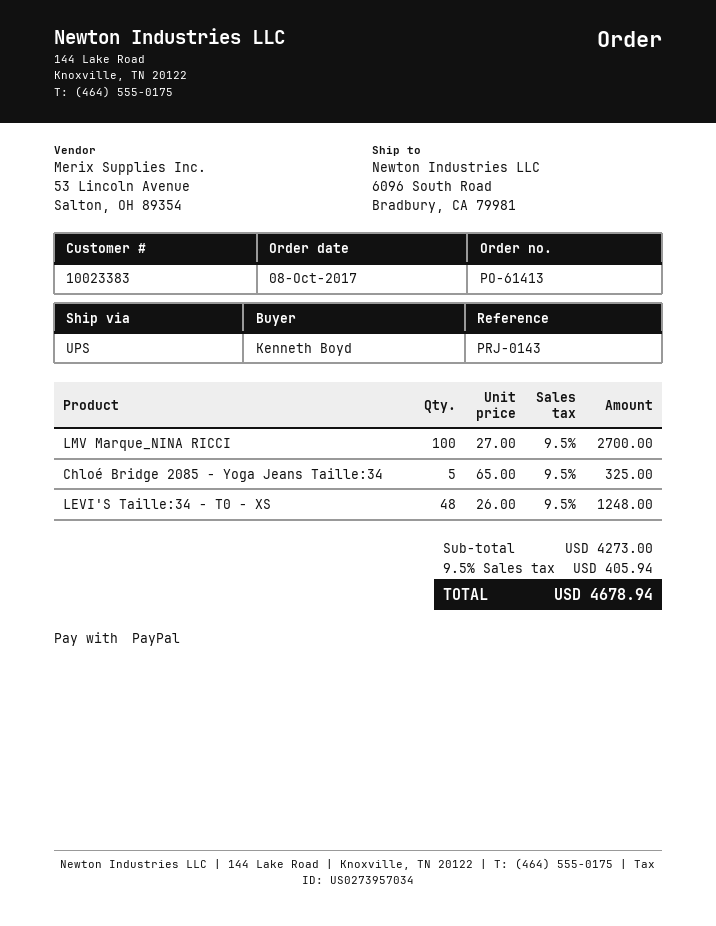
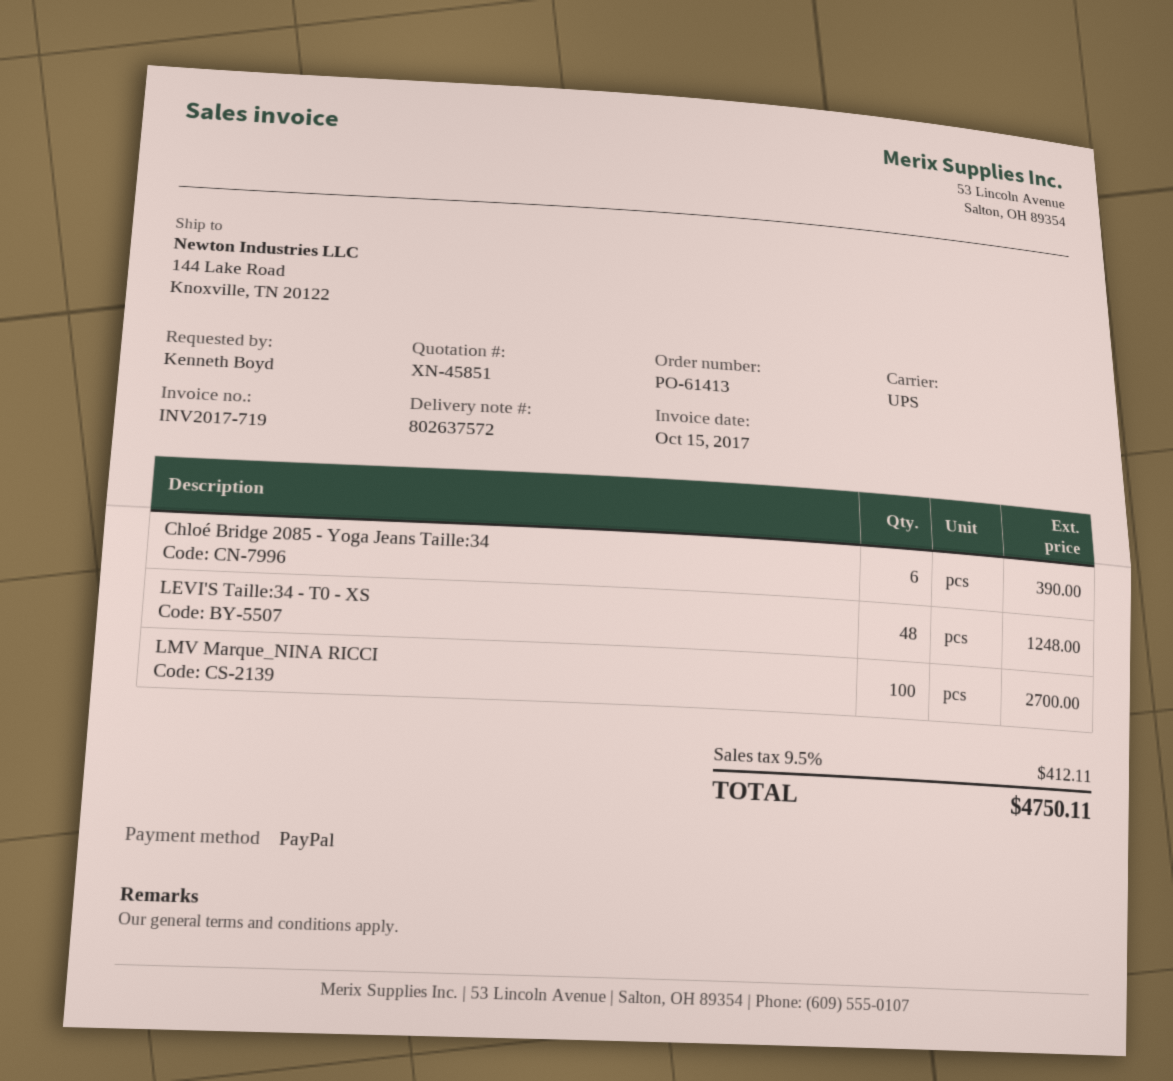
ship to: 6096 South Road, Bradbury, CA 79981 -> 144 Lake Road, Knoxville, TN 20122
Chloé Bridge 2085 - Yoga Jeans Taille:34: 5 for 325.00 -> 6 for 390.00
tax: 9.5% = 405.94 -> 9.5% = 412.11
total: 4678.94 -> 4750.11

